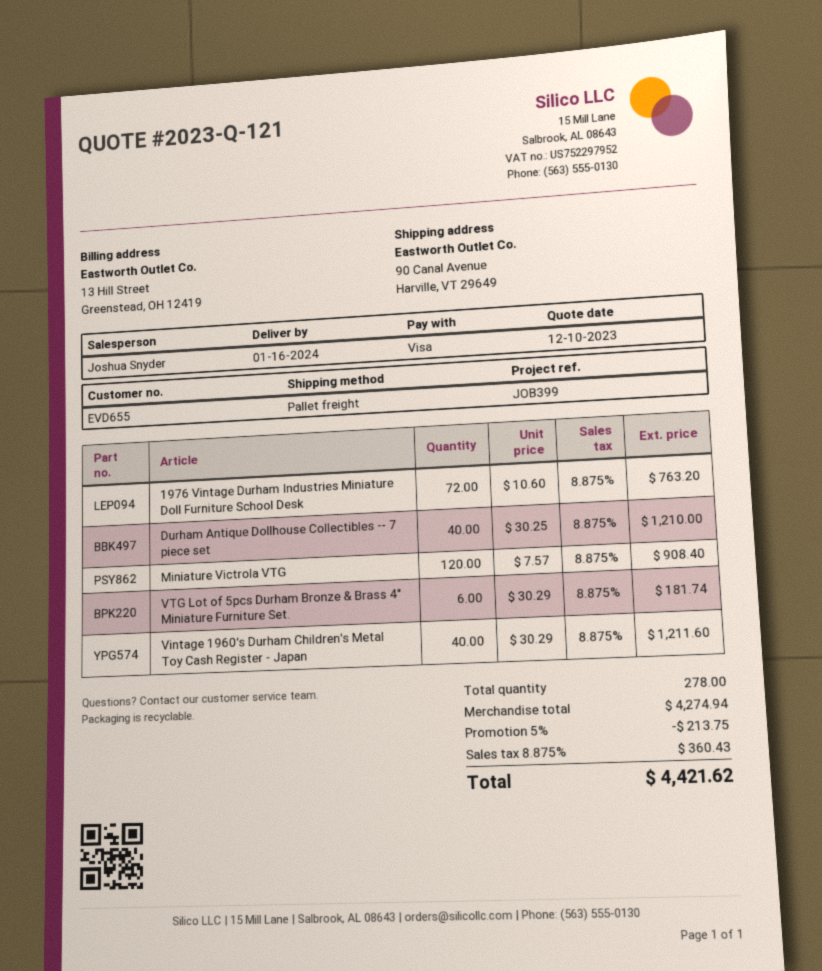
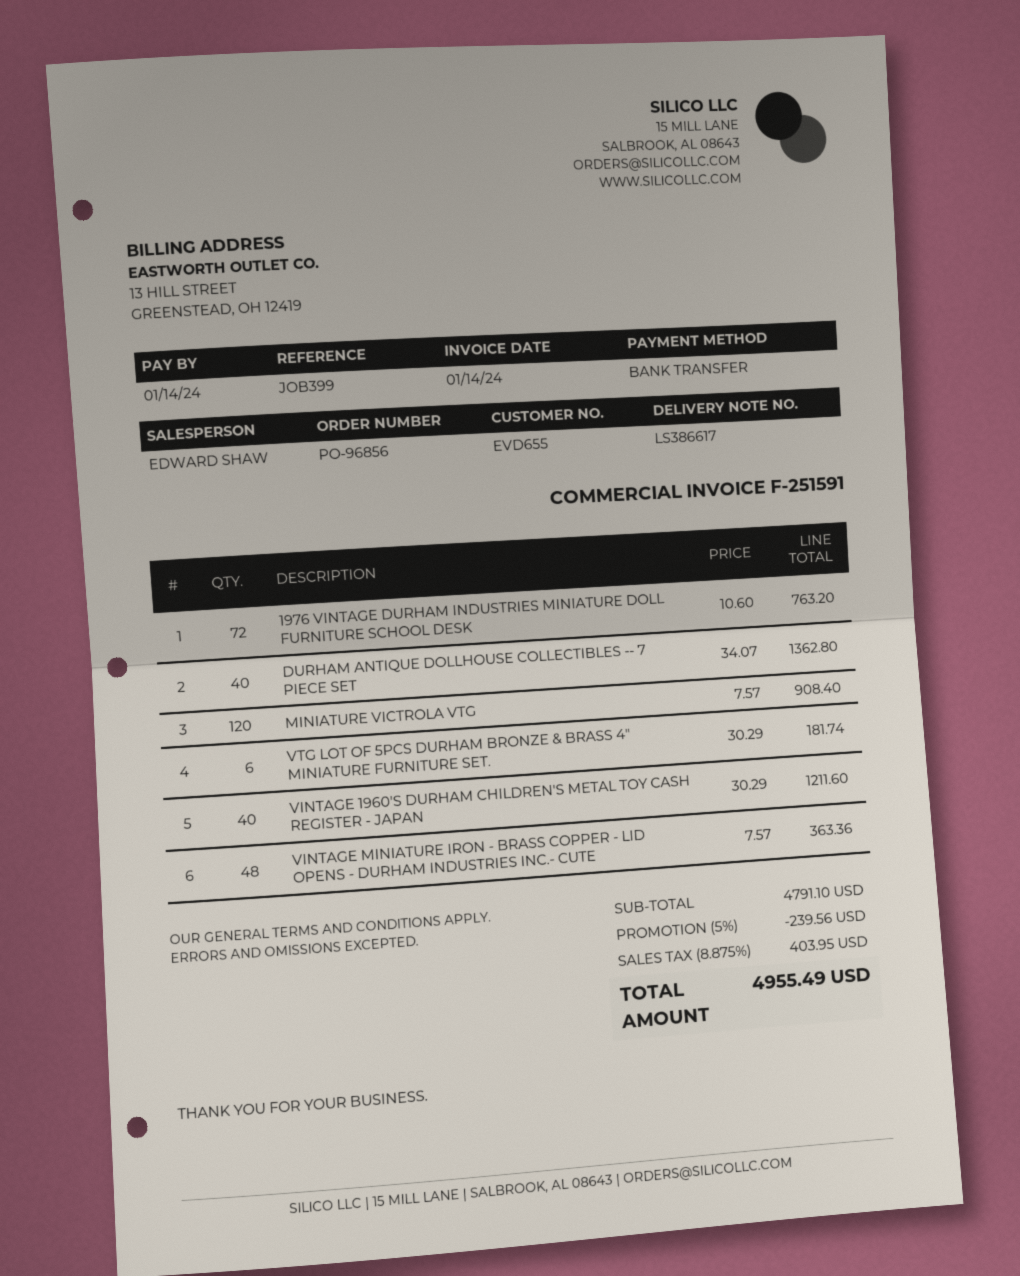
sales rep: Joshua Snyder -> EDWARD SHAW
payment method: Visa -> bank transfer
Durham Antique Dollhouse Collectibles -- 7 piece set: 40 x 30.25 = 1210.00 -> 40 x 34.07 = 1362.80
VINTAGE MINIATURE IRON - BRASS COPPER - LID OPENS - DURHAM INDUSTRIES INC.- CUTE: none -> 48 x 7.57 = 363.36
subtotal: 4274.94 -> 4791.10
discount: 5% = 213.75 -> 5% = 239.56
tax: 8.875% = 360.43 -> 8.875% = 403.95
total: 4421.62 -> 4955.49

